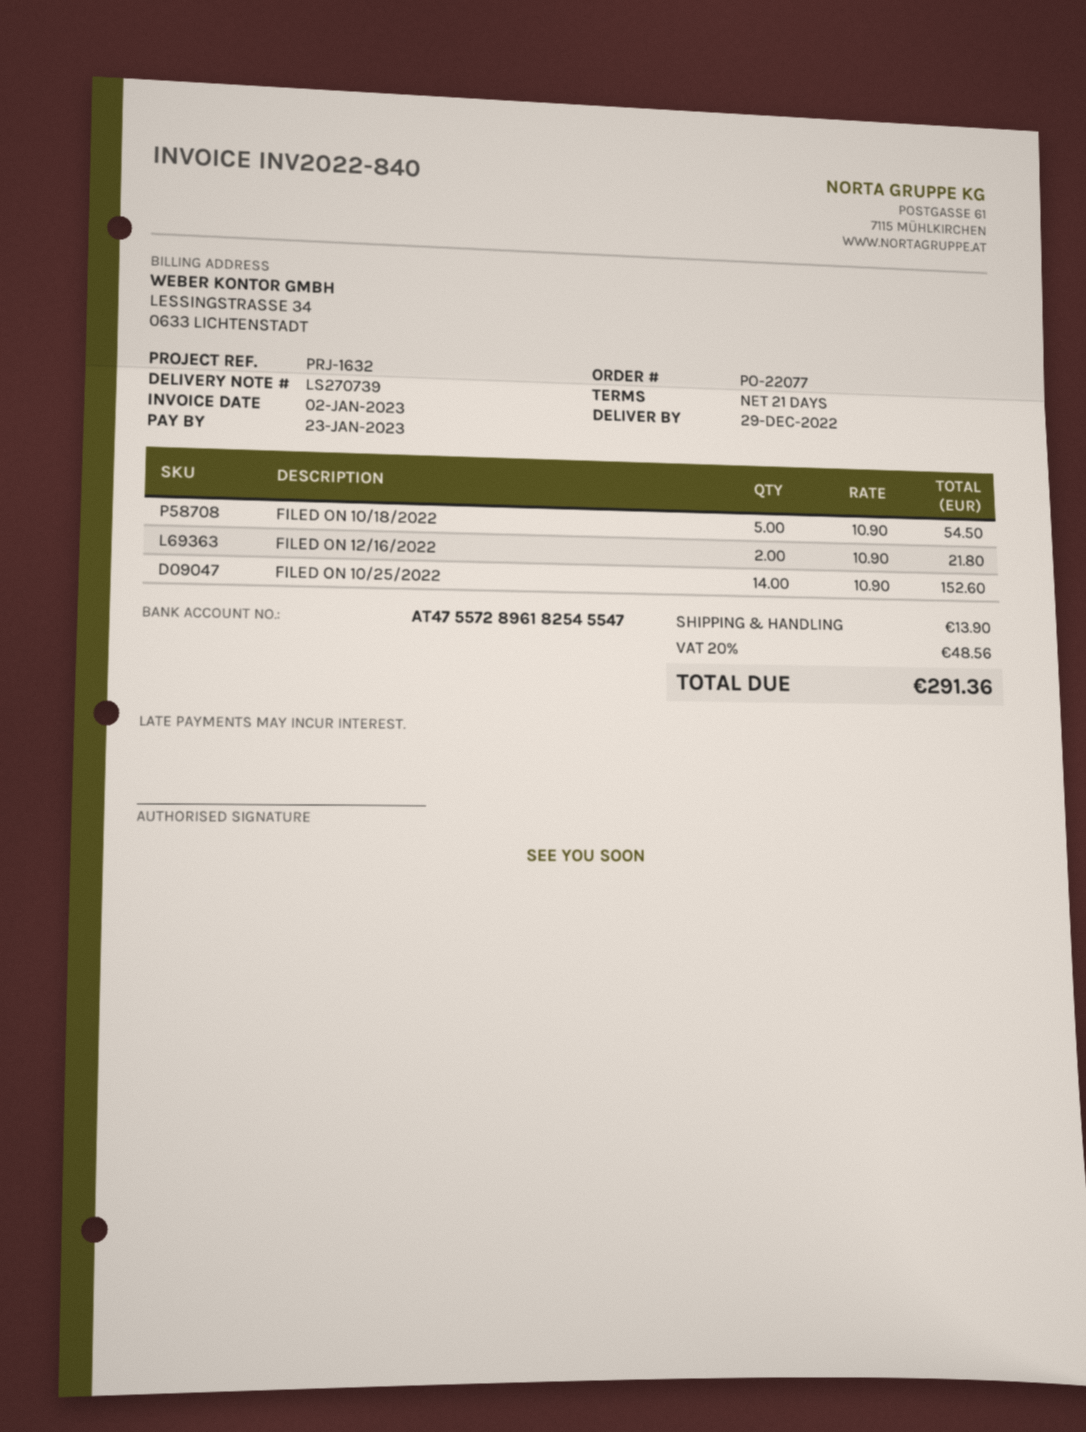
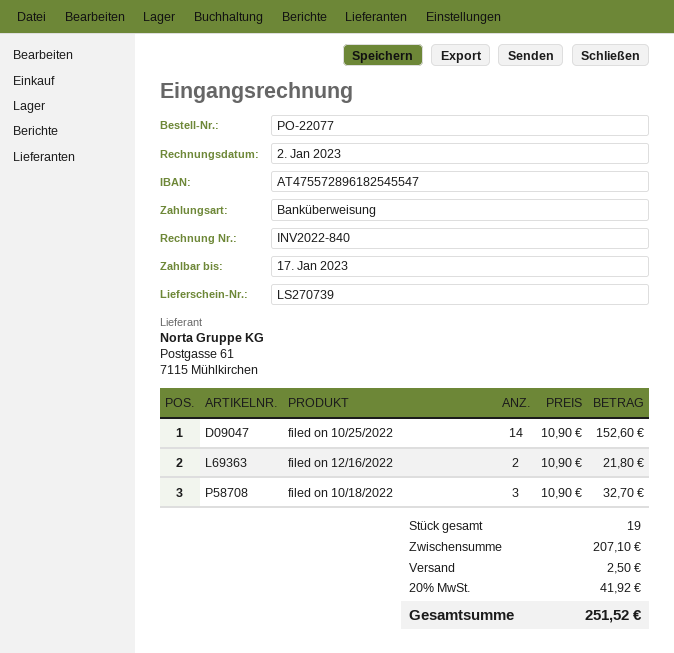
due date: 2023-01-23 -> 2023-01-17
FILED ON 10/18/2022: 5 x 10.90 = 54.50 -> 3 x 10.90 = 32.70
shipping: 13.90 -> 2.50
tax: 20% = 48.56 -> 20% = 41.92
total: 291.36 -> 251.52

